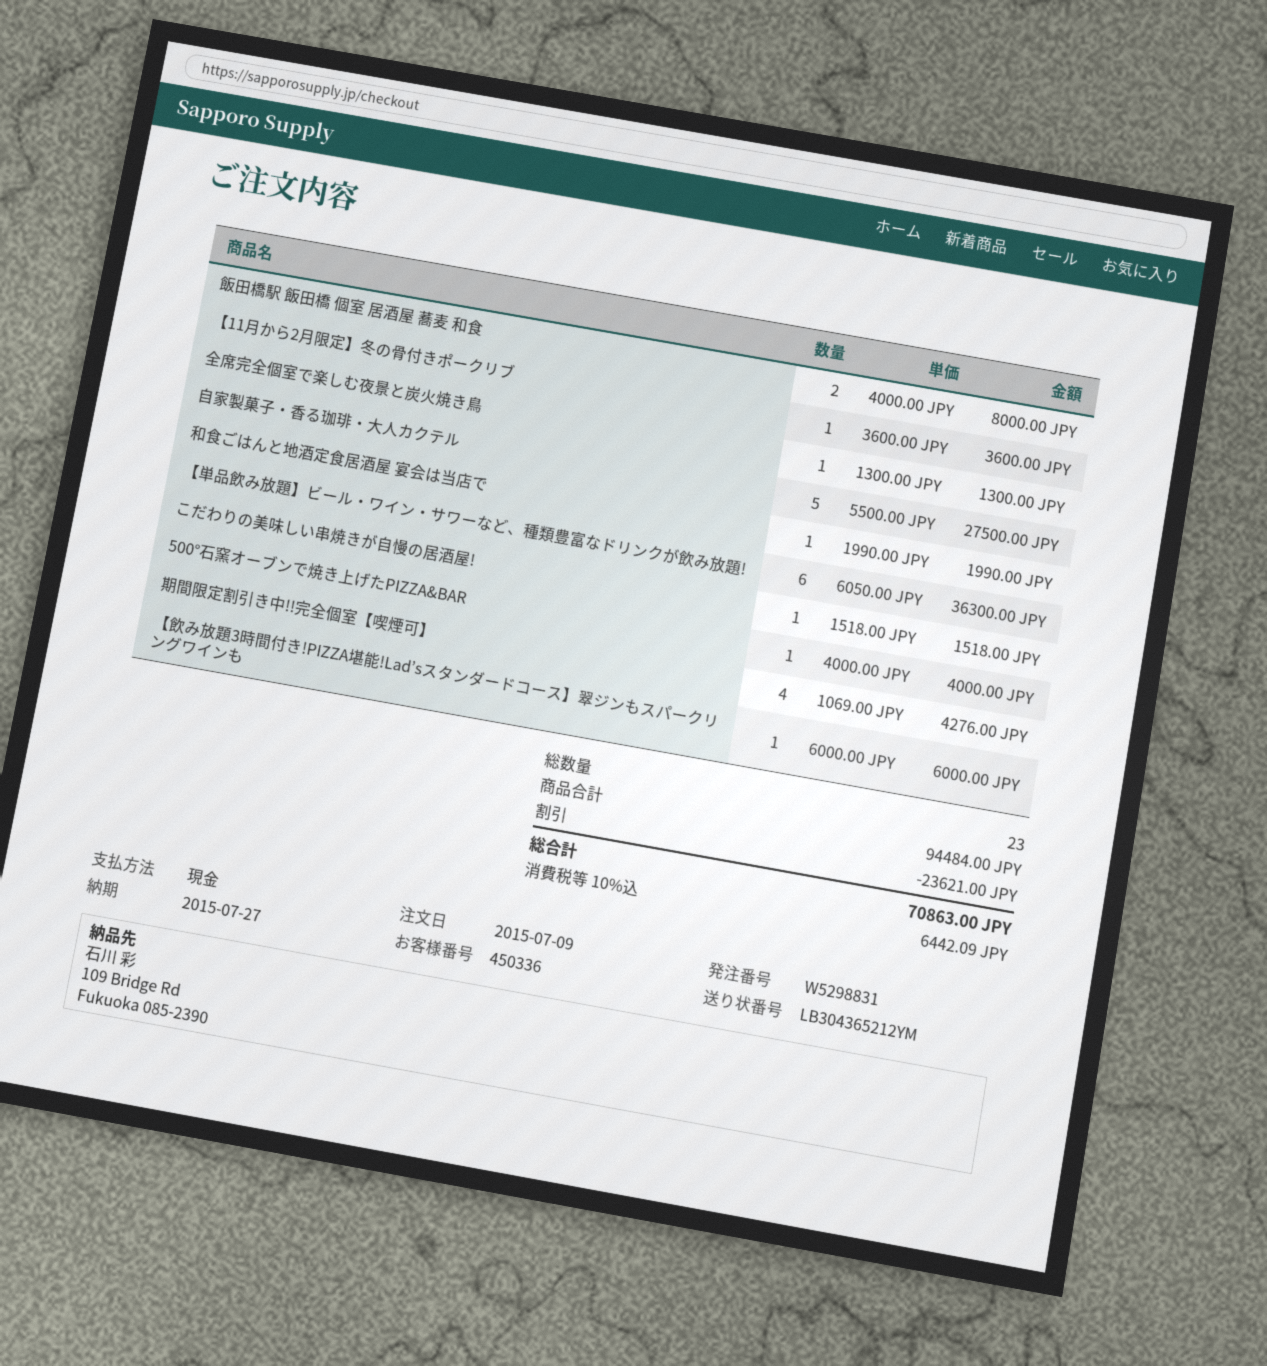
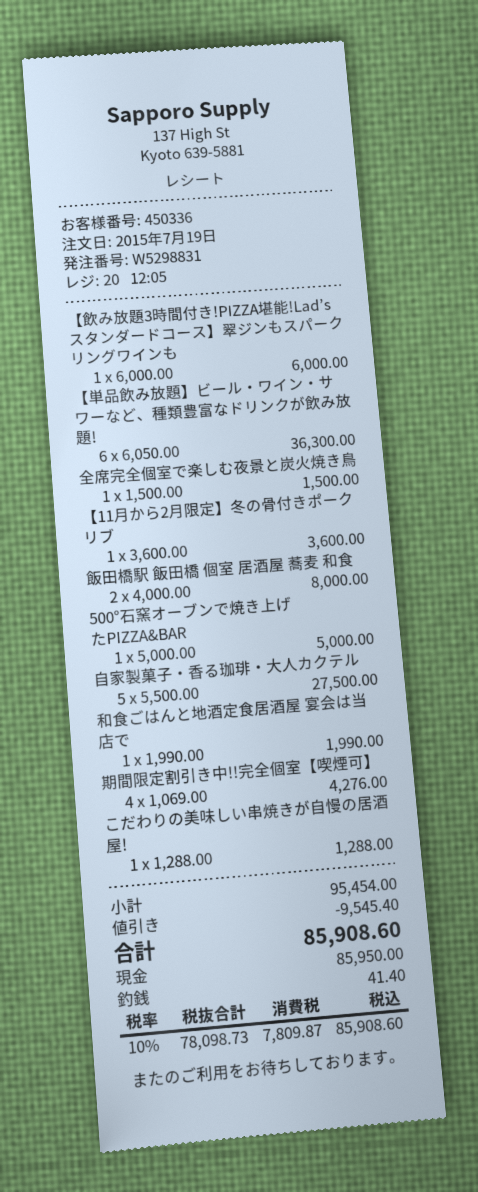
order date: 2015-07-09 -> 2015-07-19
全席完全個室で楽しむ夜景と炭火焼き鳥: 1 x 1300.00 = 1300.00 -> 1 x 1500.00 = 1500.00
こだわりの美味しい串焼きが自慢の居酒屋!: 1 x 1518.00 = 1518.00 -> 1 x 1288.00 = 1288.00
500°石窯オーブンで焼き上げたPIZZA&BAR: 1 x 4000.00 = 4000.00 -> 1 x 5000.00 = 5000.00
subtotal: 94484.00 -> 95454.00
discount: 23621.00 -> 9545.40
tax: 10% = 6442.09 -> 10% = 7809.87
total: 70863.00 -> 85908.60

